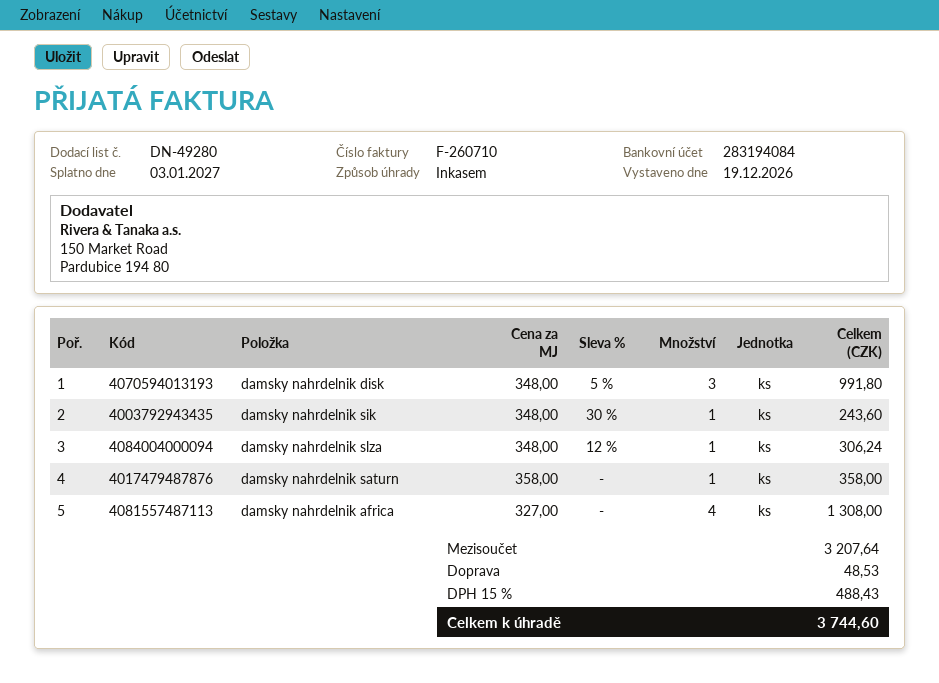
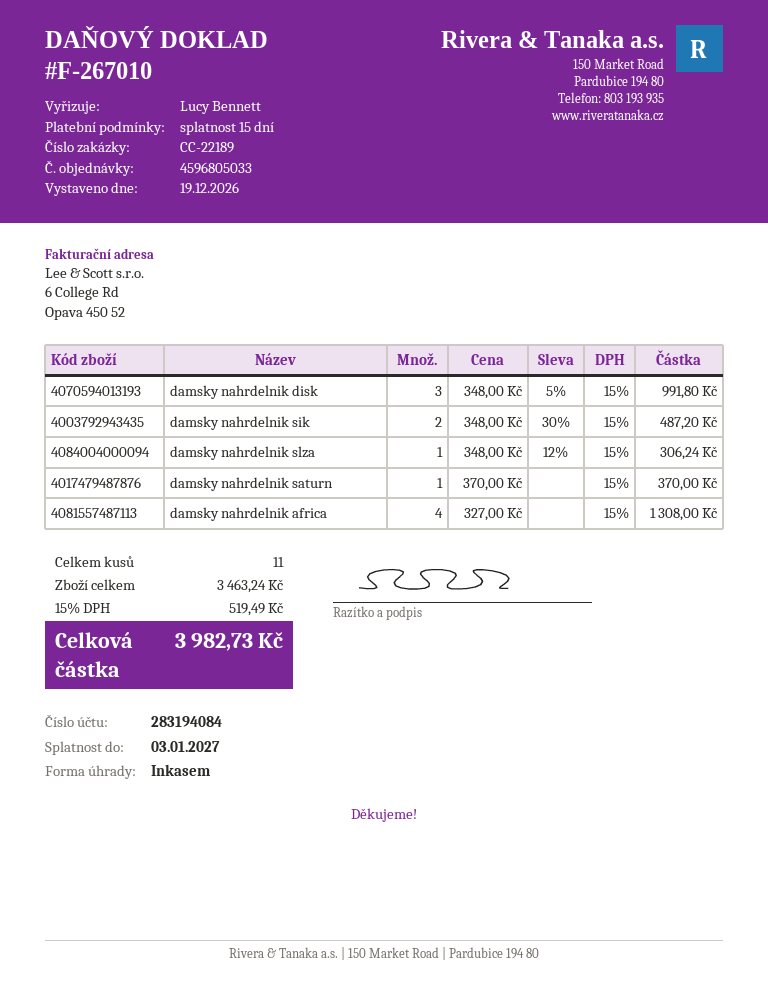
invoice number: F-260710 -> F-267010
damsky nahrdelnik sik: 1 x 348.00 - 30% = 243.60 -> 2 x 348.00 - 30% = 487.20
damsky nahrdelnik saturn: 1 x 358.00 = 358.00 -> 1 x 370.00 = 370.00
subtotal: 3207.64 -> 3463.24
shipping: 48.53 -> none
tax: 15% = 488.43 -> 15% = 519.49
total: 3744.60 -> 3982.73

